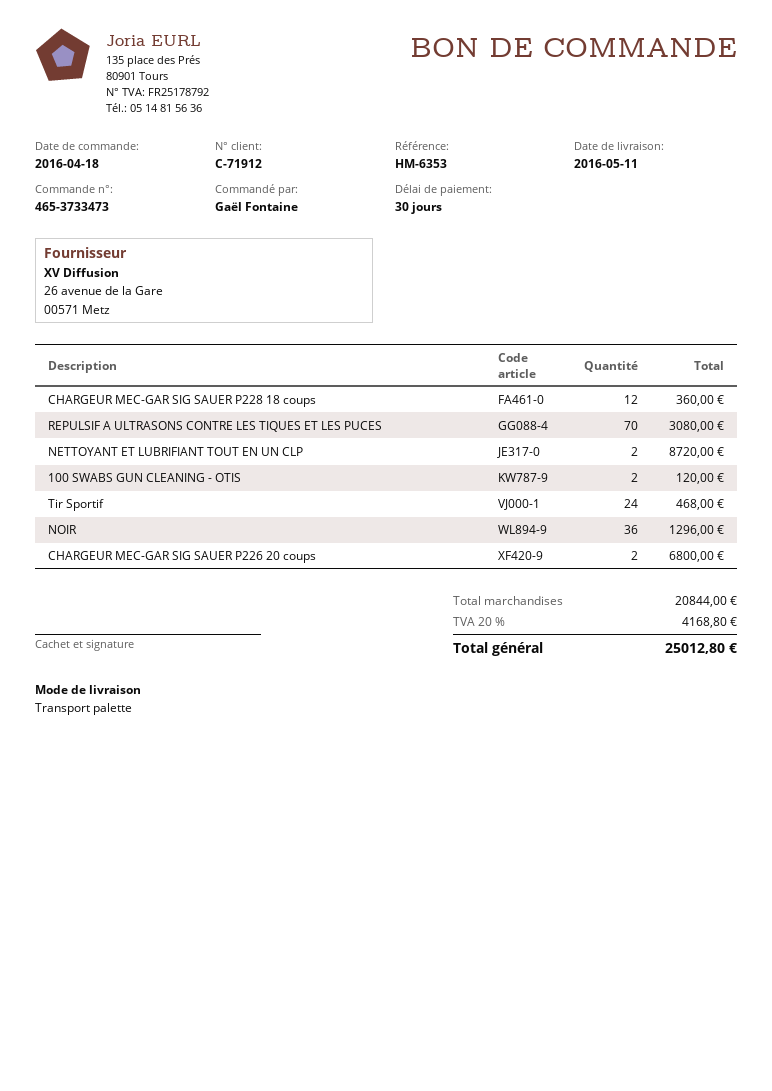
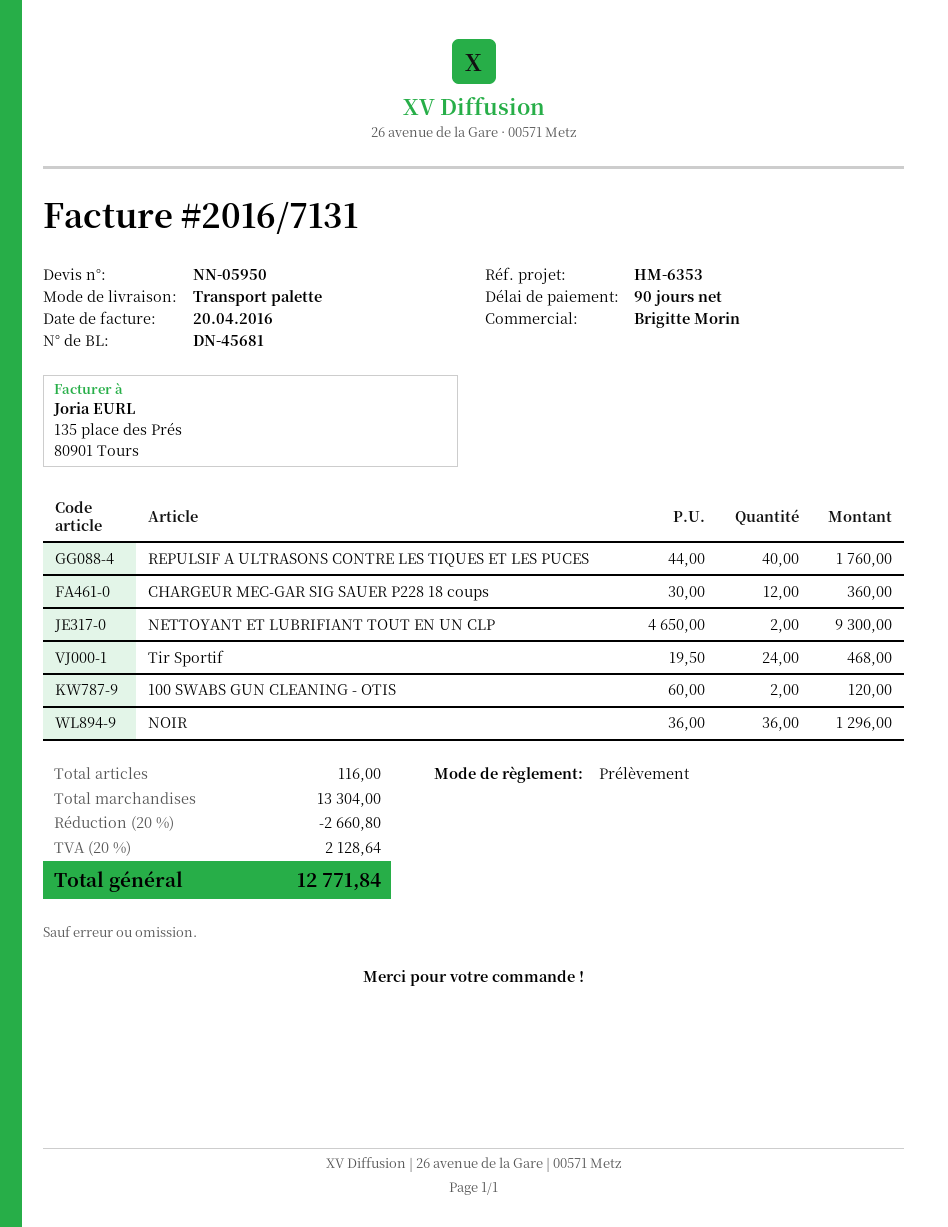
payment terms: 30 days -> 90 days
REPULSIF A ULTRASONS CONTRE LES TIQUES ET LES PUCES: 70 for 3080.00 -> 40 for 1760.00
NETTOYANT ET LUBRIFIANT TOUT EN UN CLP: 2 for 8720.00 -> 2 for 9300.00
CHARGEUR MEC-GAR SIG SAUER P226 20 coups: 2 for 6800.00 -> none
subtotal: 20844.00 -> 13304.00
discount: none -> 20% = 2660.80
tax: 20% = 4168.80 -> 20% = 2128.64
total: 25012.80 -> 12771.84

